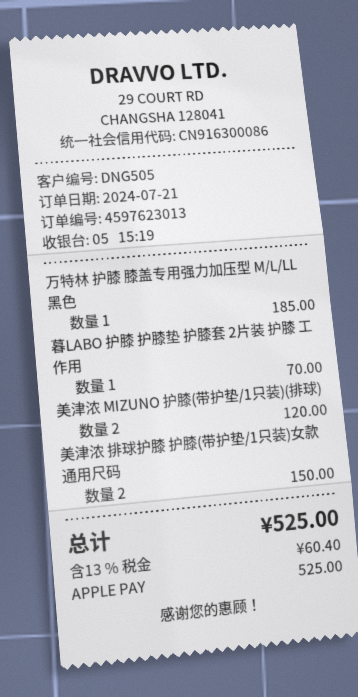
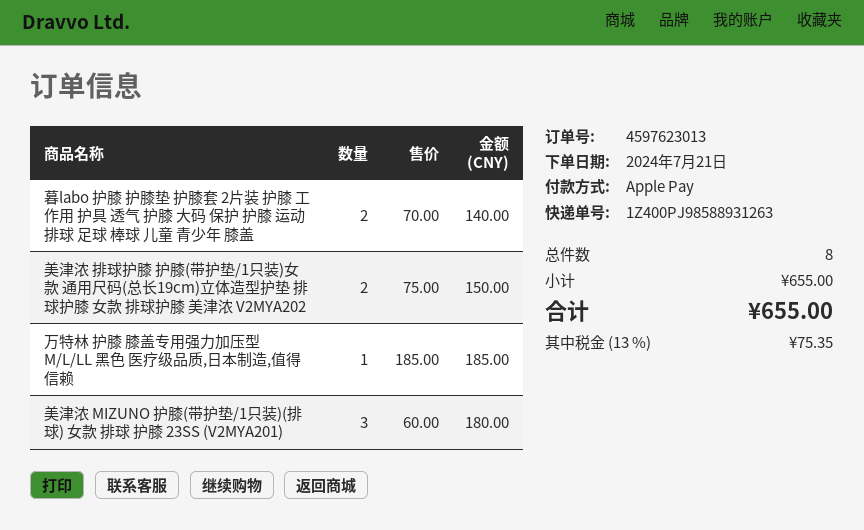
暮LABO 护膝 护膝垫 护膝套 2片装 护膝 工作用: 1 for 70.00 -> 2 for 140.00
美津浓 MIZUNO 护膝(带护垫/1只装)(排球): 2 for 120.00 -> 3 for 180.00
tax: 13% = 60.40 -> 13% = 75.35
total: 525.00 -> 655.00

